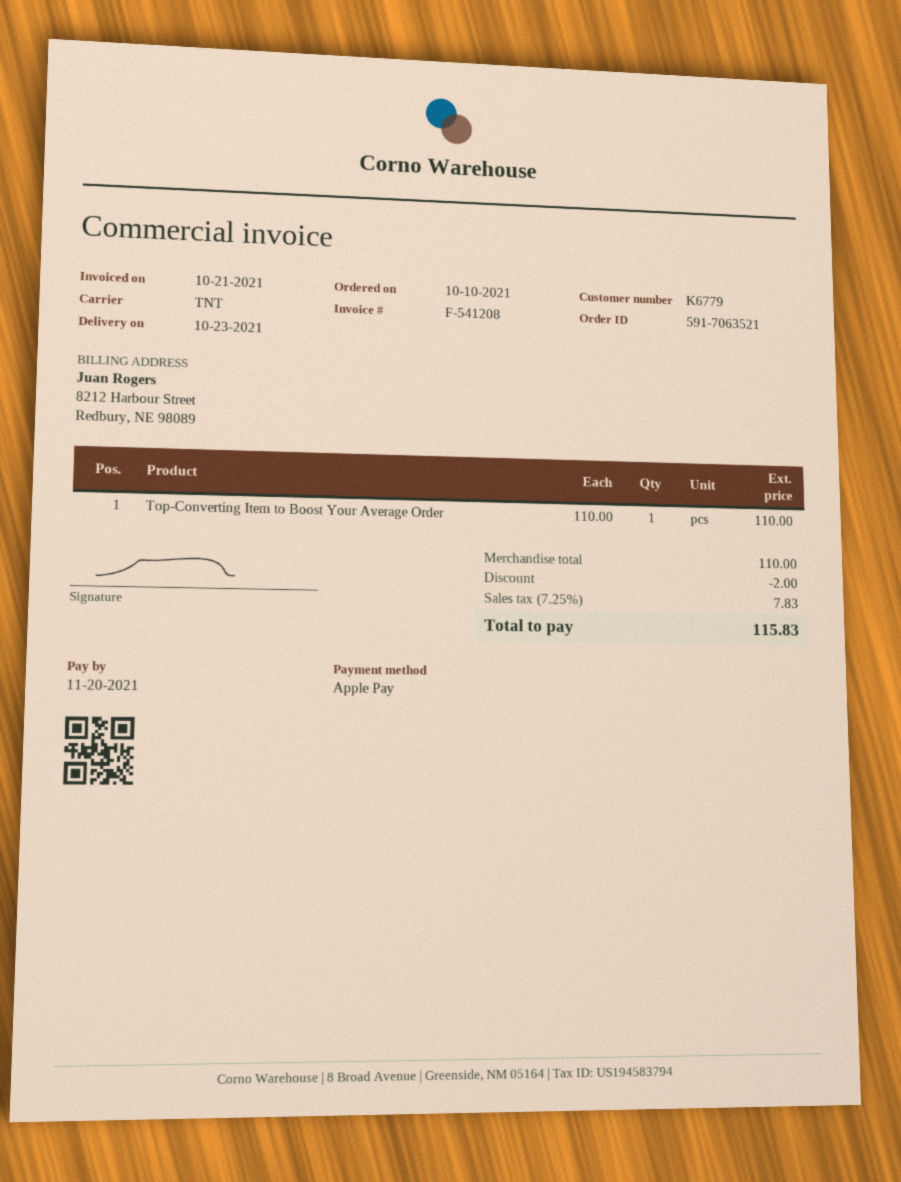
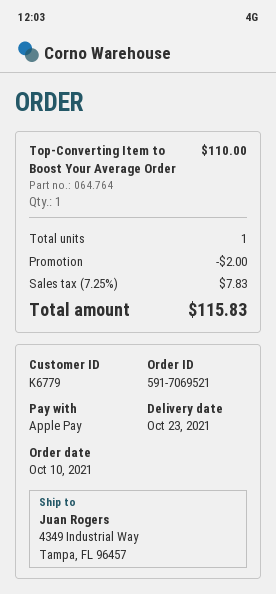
order number: 591-7063521 -> 591-7069521

